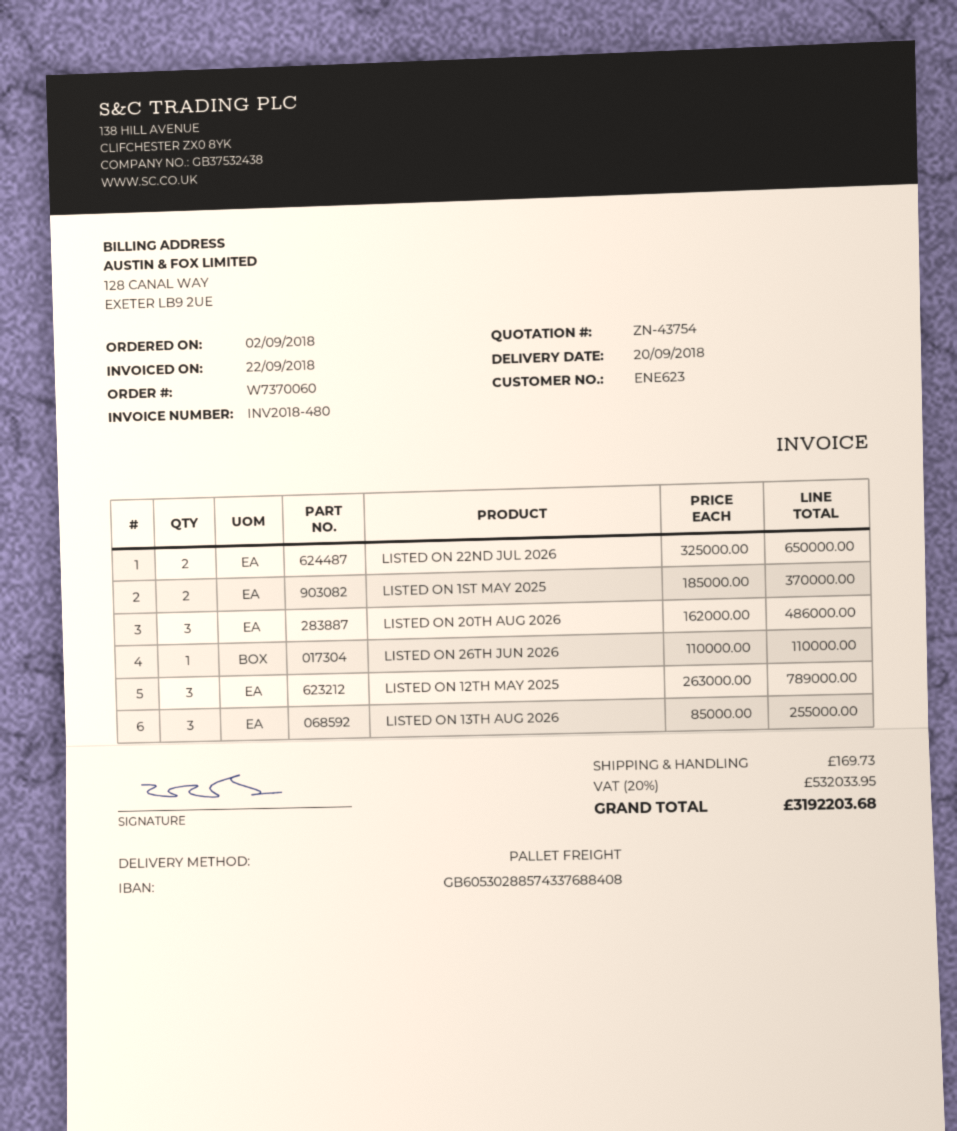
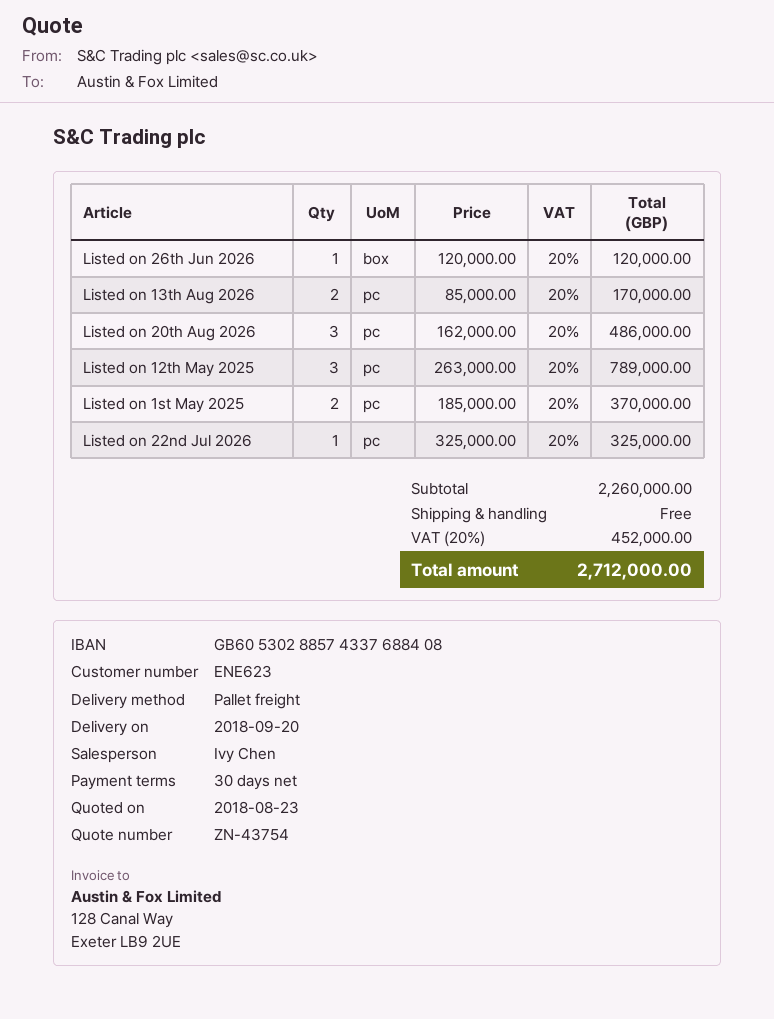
LISTED ON 22ND JUL 2026: 2 x 325000.00 = 650000.00 -> 1 x 325000.00 = 325000.00
LISTED ON 26TH JUN 2026: 1 x 110000.00 = 110000.00 -> 1 x 120000.00 = 120000.00
LISTED ON 13TH AUG 2026: 3 x 85000.00 = 255000.00 -> 2 x 85000.00 = 170000.00
shipping: 169.73 -> 0.00
tax: 20% = 532033.95 -> 20% = 452000.00
total: 3192203.68 -> 2712000.00

